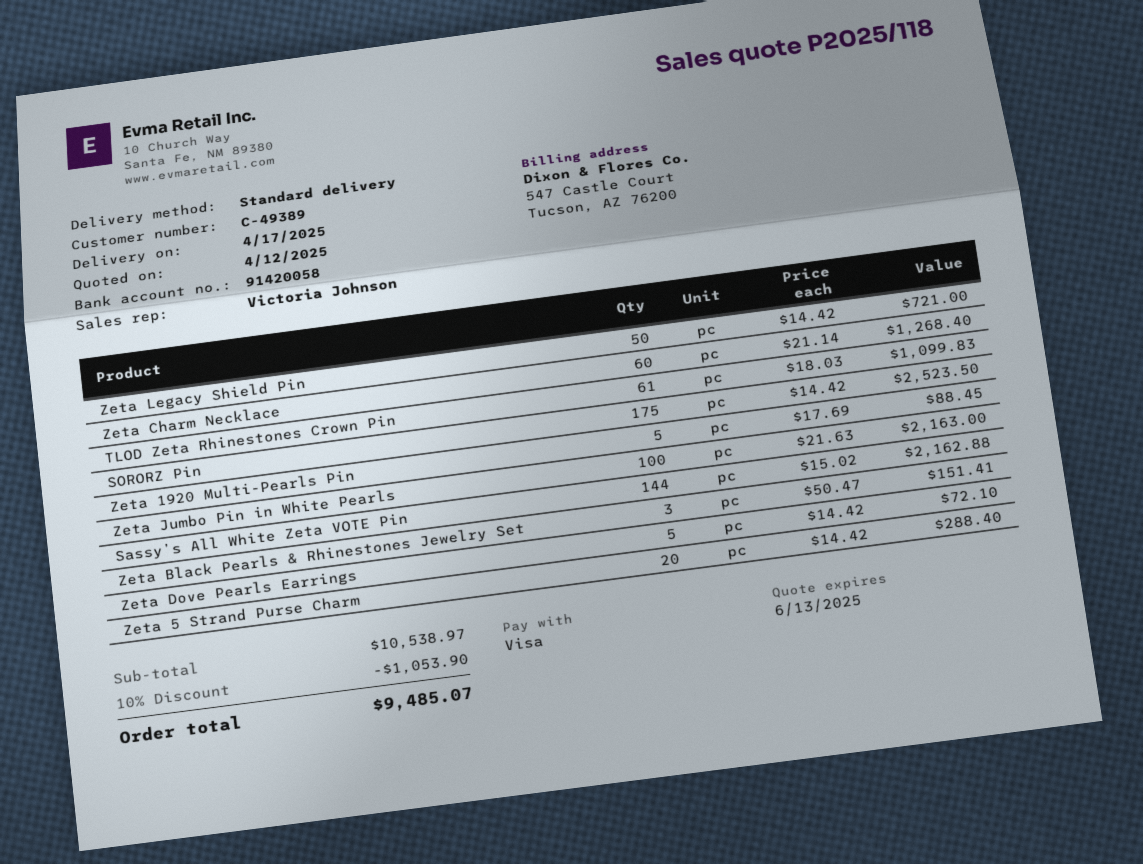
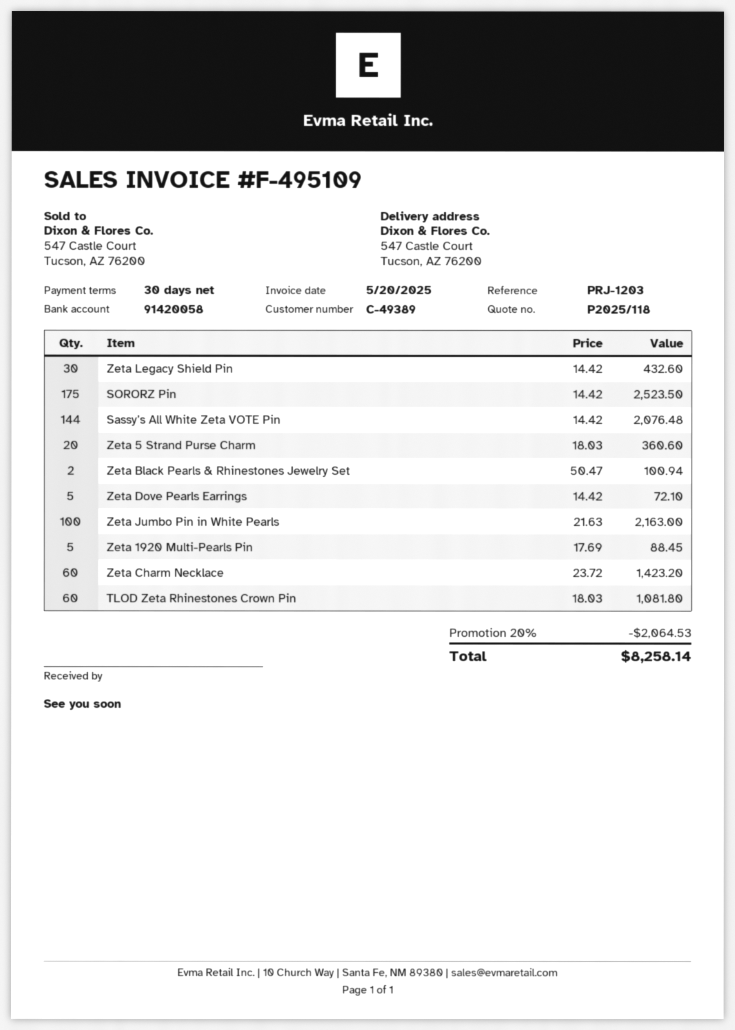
Zeta Legacy Shield Pin: 50 x 14.42 = 721.00 -> 30 x 14.42 = 432.60
Zeta Charm Necklace: 60 x 21.14 = 1268.40 -> 60 x 23.72 = 1423.20
TLOD Zeta Rhinestones Crown Pin: 61 x 18.03 = 1099.83 -> 60 x 18.03 = 1081.80
Sassy’s All White Zeta VOTE Pin: 144 x 15.02 = 2162.88 -> 144 x 14.42 = 2076.48
Zeta Black Pearls & Rhinestones Jewelry Set: 3 x 50.47 = 151.41 -> 2 x 50.47 = 100.94
Zeta 5 Strand Purse Charm: 20 x 14.42 = 288.40 -> 20 x 18.03 = 360.60
discount: 10% = 1053.90 -> 20% = 2064.53
total: 9485.07 -> 8258.14

